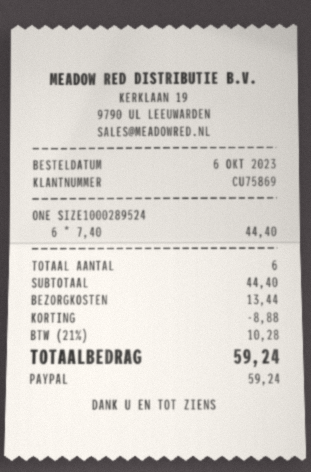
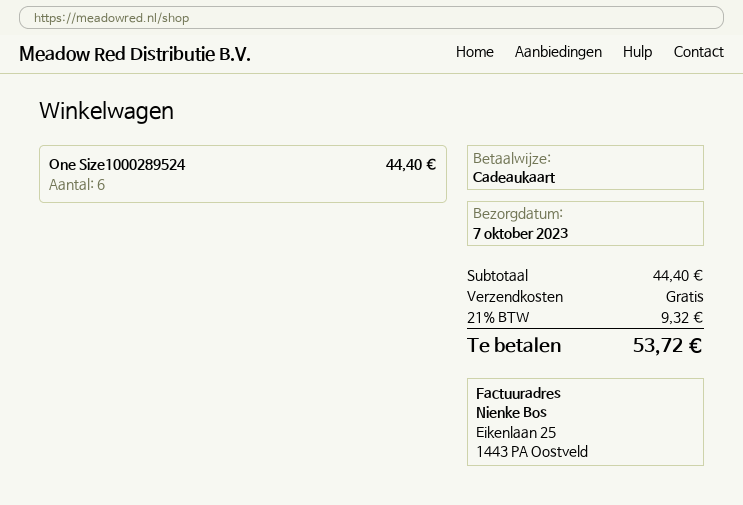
payment method: PayPal -> gift card
discount: 8.88 -> none
shipping: 13.44 -> 0.00
tax: 21% = 10.28 -> 21% = 9.32
total: 59.24 -> 53.72

